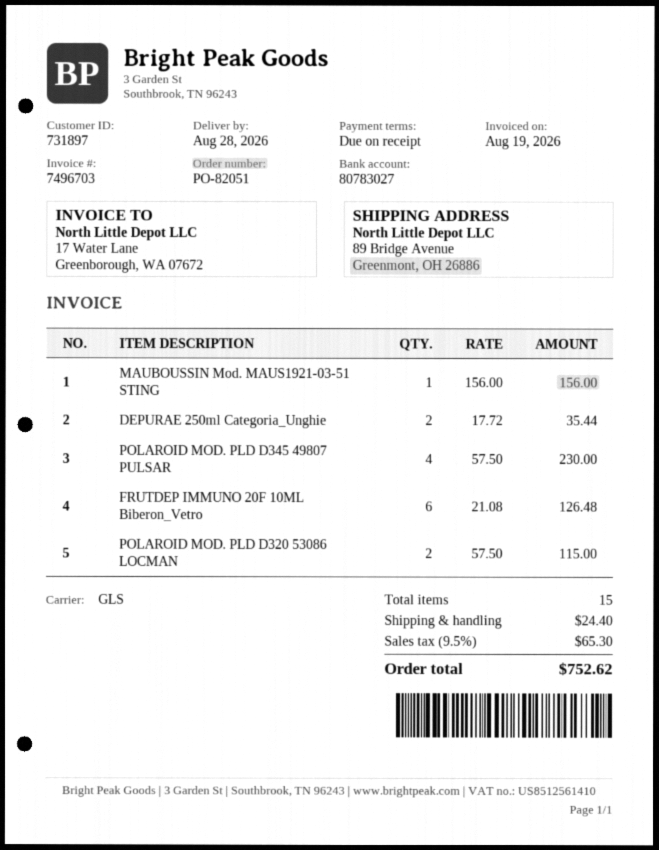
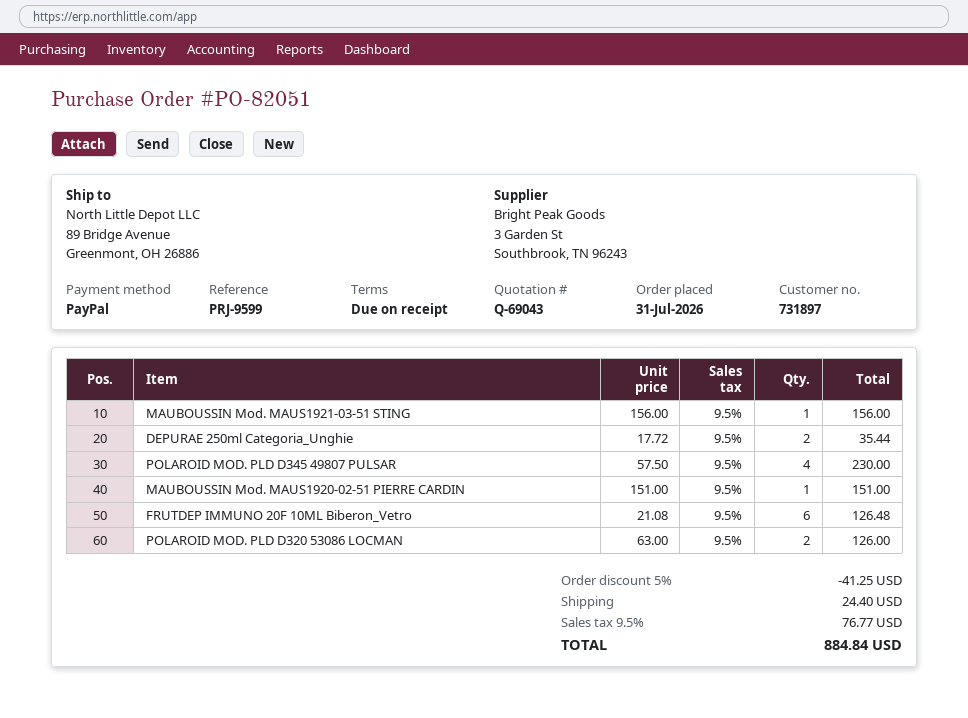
POLAROID MOD. PLD D320 53086 LOCMAN: 2 x 57.50 = 115.00 -> 2 x 63.00 = 126.00
MAUBOUSSIN Mod. MAUS1920-02-51 PIERRE CARDIN: none -> 1 x 151.00 = 151.00
discount: none -> 5% = 41.25
tax: 9.5% = 65.30 -> 9.5% = 76.77
total: 752.62 -> 884.84

